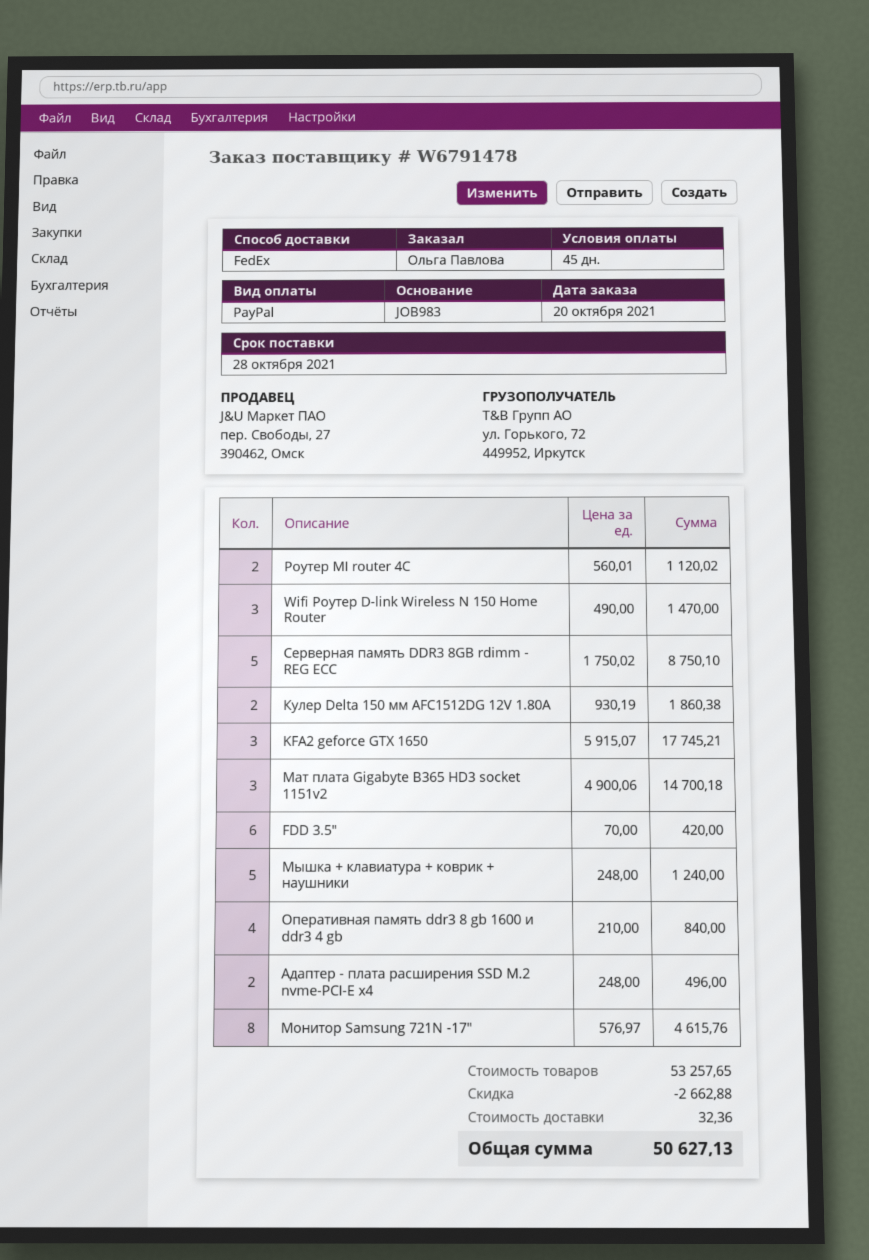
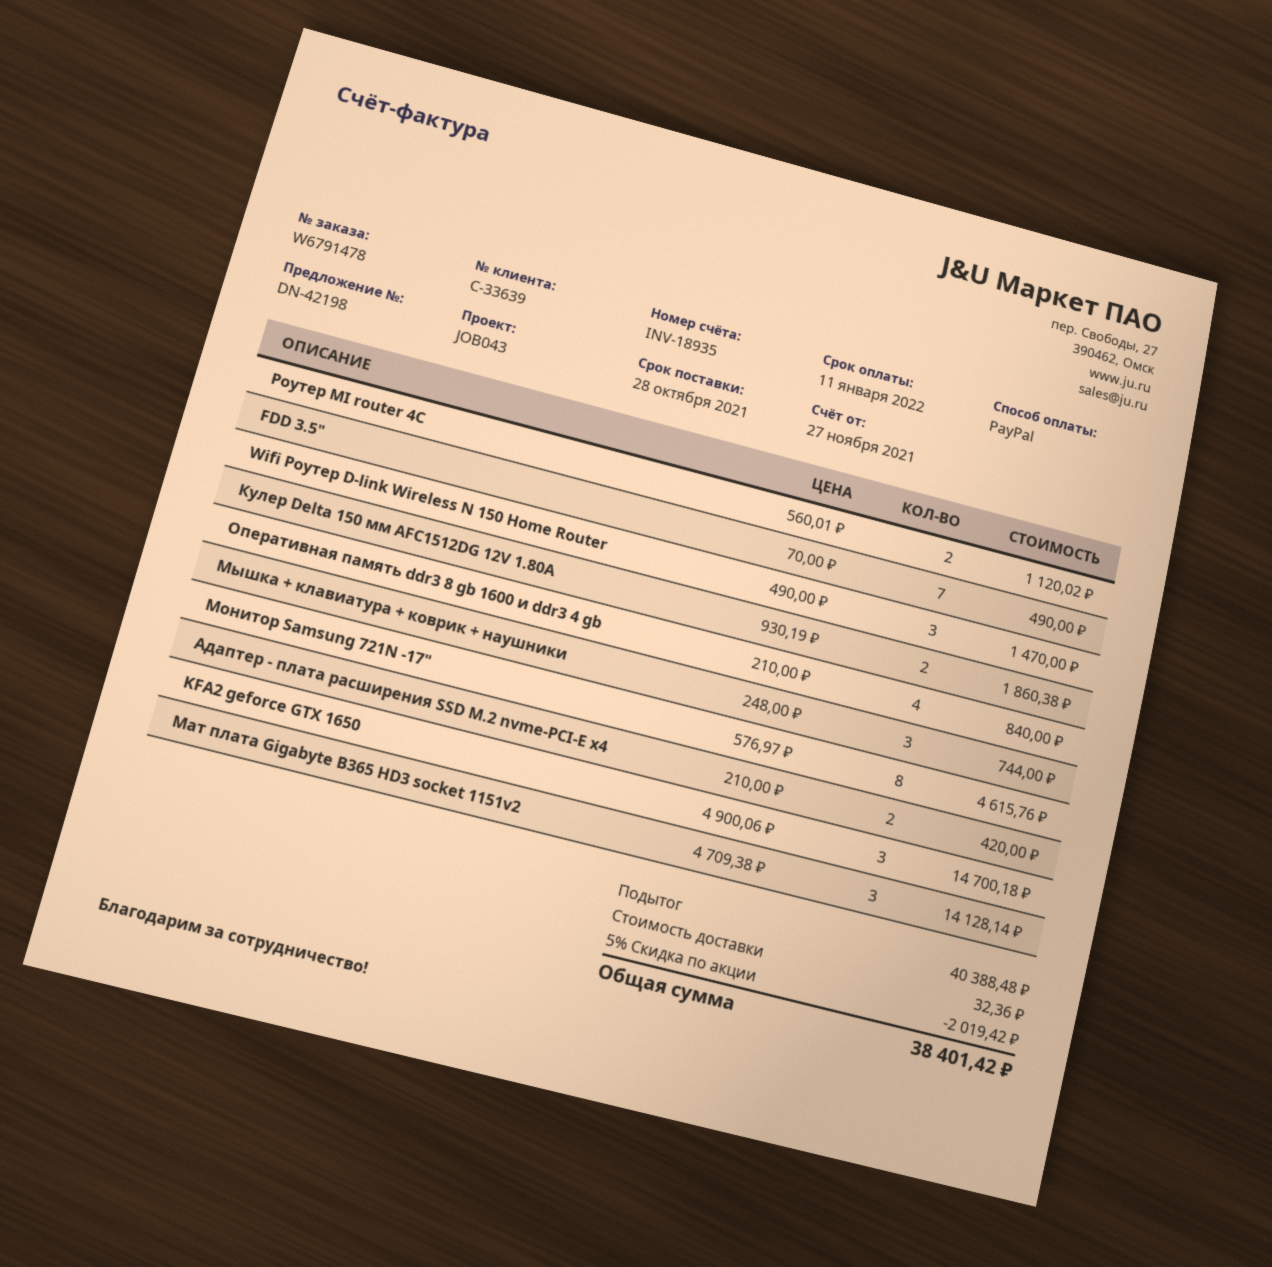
reference: JOB983 -> JOB043
Серверная память DDR3 8GB rdimm - REG ECC: 5 x 1750.02 = 8750.10 -> none
KFA2 geforce GTX 1650: 3 x 5915.07 = 17745.21 -> 3 x 4900.06 = 14700.18
Мат плата Gigabyte B365 HD3 socket 1151v2: 3 x 4900.06 = 14700.18 -> 3 x 4709.38 = 14128.14
FDD 3.5": 6 x 70.00 = 420.00 -> 7 x 70.00 = 490.00
Мышка + клавиатура + коврик + наушники: 5 x 248.00 = 1240.00 -> 3 x 248.00 = 744.00
Адаптер - плата расширения SSD M.2 nvme-PCI-E x4: 2 x 248.00 = 496.00 -> 2 x 210.00 = 420.00
subtotal: 53257.65 -> 40388.48
discount: 2662.88 -> 2019.42
total: 50627.13 -> 38401.42

